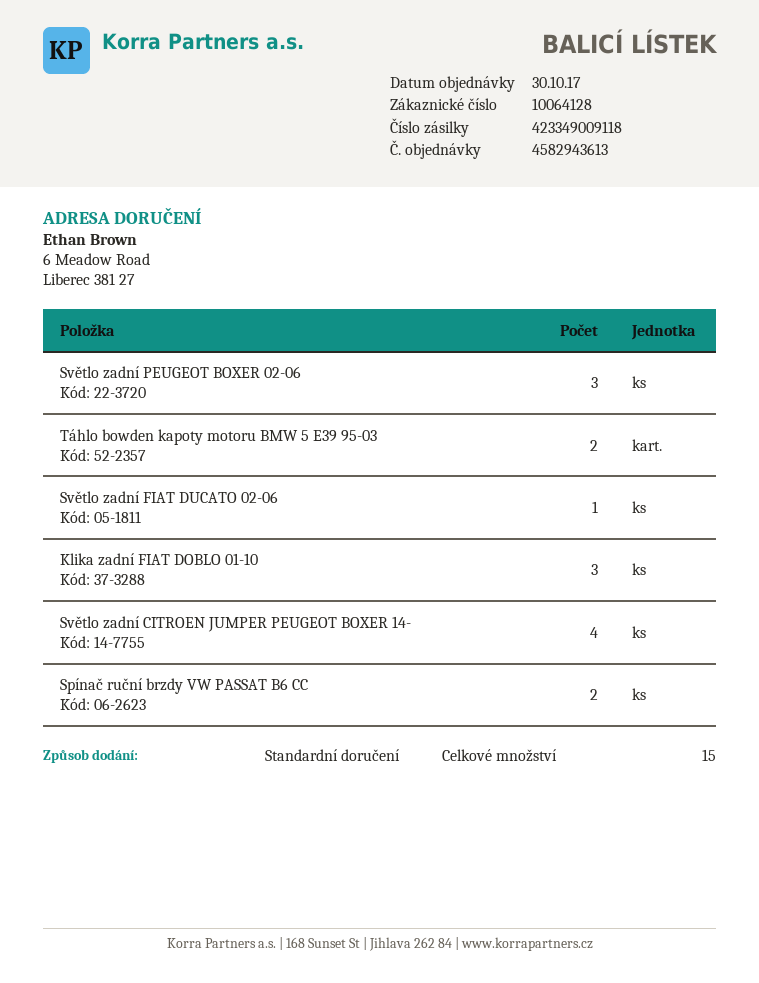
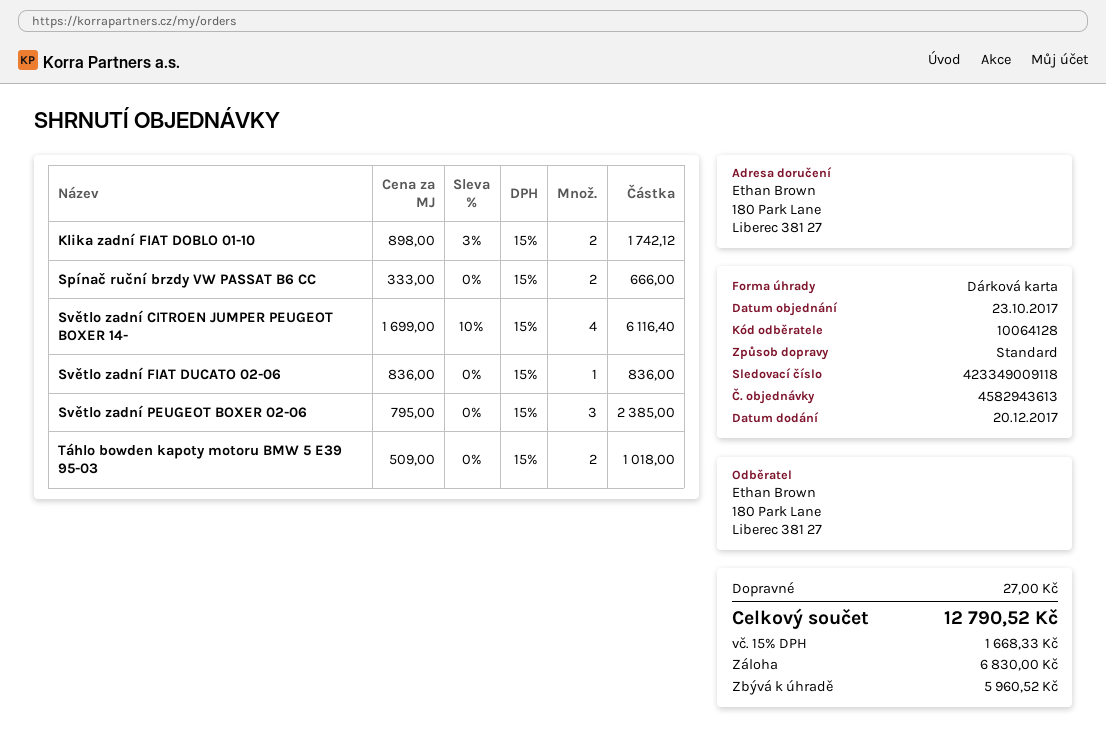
order date: 2017-10-30 -> 2017-10-23
ship to: 6 Meadow Road, Liberec 381 27 -> 180 Park Lane, Liberec 381 27
Klika zadní FIAT DOBLO 01-10: 3 -> 2

